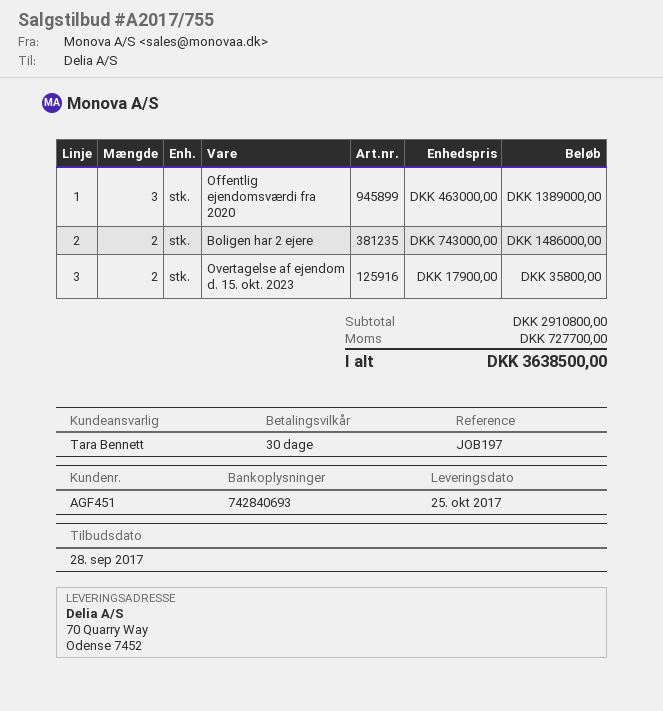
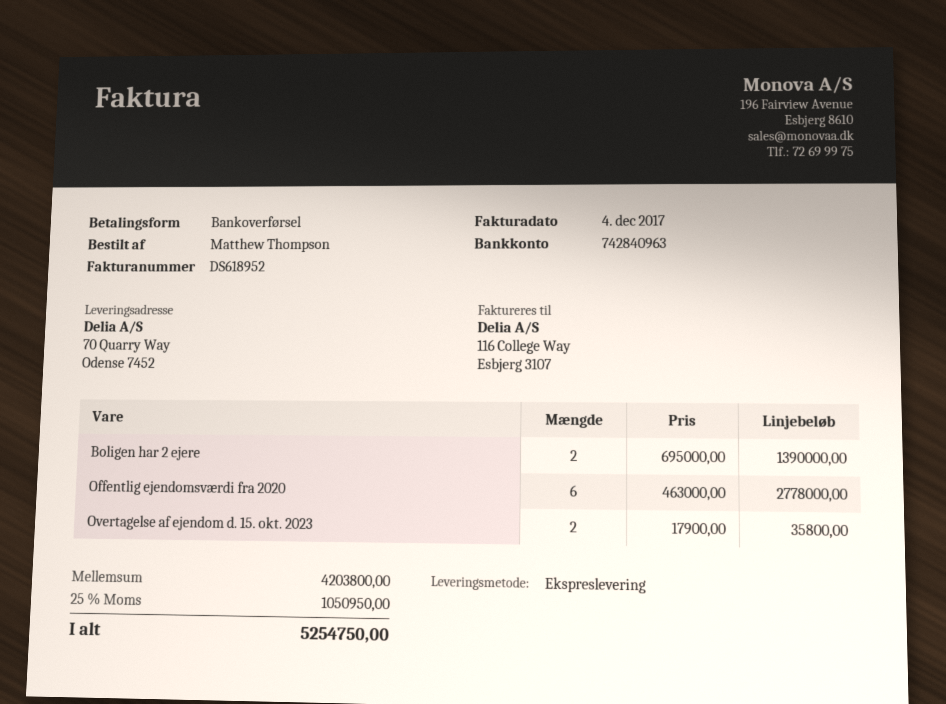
bank account: 742840693 -> 742840963
Offentlig ejendomsværdi fra 2020: 3 x 463000.00 = 1389000.00 -> 6 x 463000.00 = 2778000.00
Boligen har 2 ejere: 2 x 743000.00 = 1486000.00 -> 2 x 695000.00 = 1390000.00
subtotal: 2910800.00 -> 4203800.00
tax: 727700.00 -> 1050950.00
total: 3638500.00 -> 5254750.00

